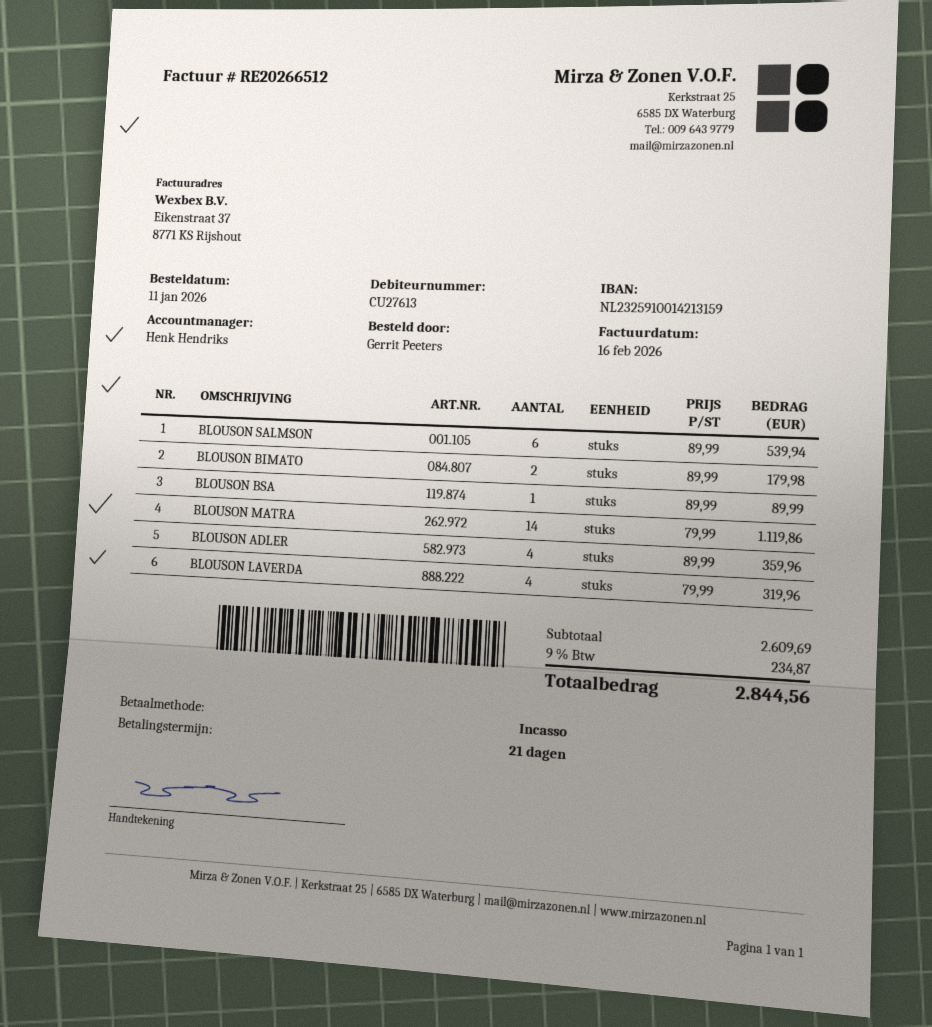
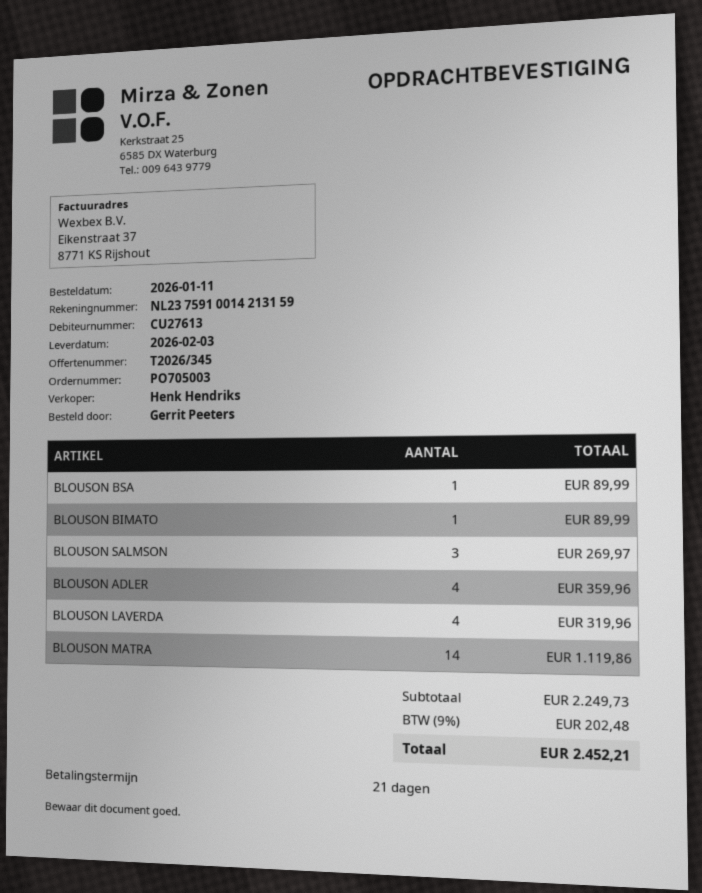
bank account: NL2325910014213159 -> NL2375910014213159
BLOUSON SALMSON: 6 for 539.94 -> 3 for 269.97
BLOUSON BIMATO: 2 for 179.98 -> 1 for 89.99
subtotal: 2609.69 -> 2249.73
tax: 9% = 234.87 -> 9% = 202.48
total: 2844.56 -> 2452.21

